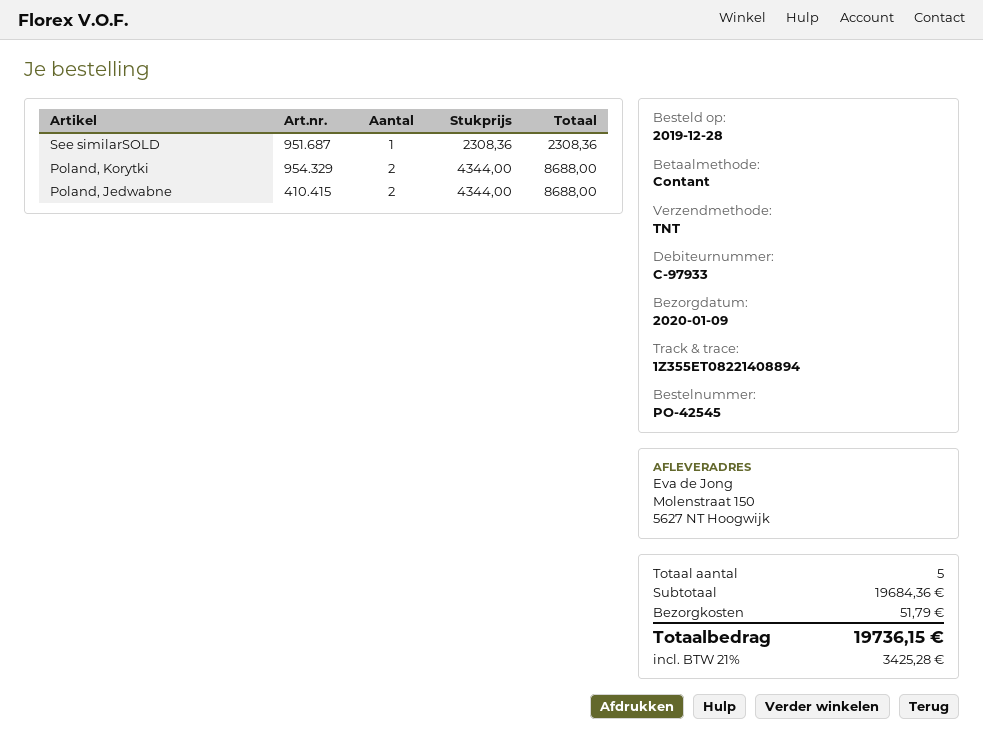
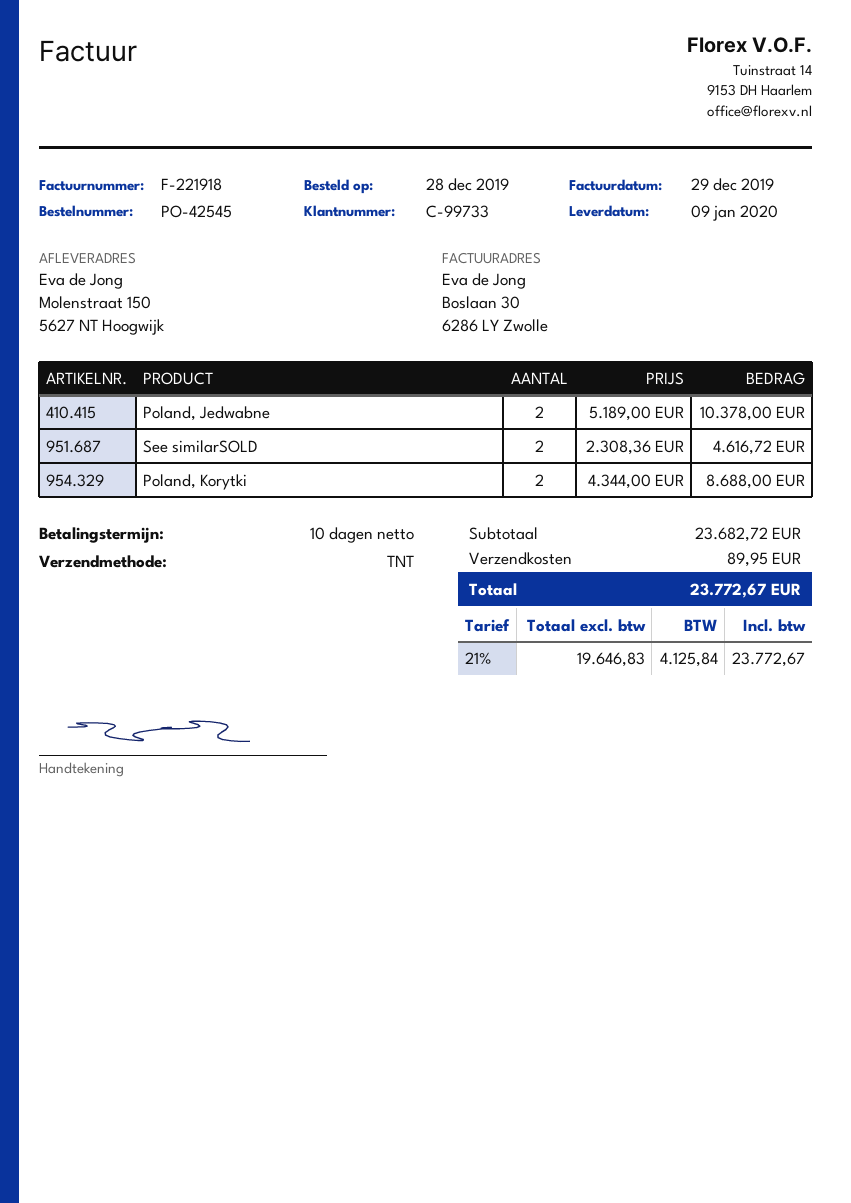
customer number: C-97933 -> C-99733
See similarSOLD: 1 x 2308.36 = 2308.36 -> 2 x 2308.36 = 4616.72
Poland, Jedwabne: 2 x 4344.00 = 8688.00 -> 2 x 5189.00 = 10378.00
subtotal: 19684.36 -> 23682.72
shipping: 51.79 -> 89.95
tax: 21% = 3425.28 -> 21% = 4125.84
total: 19736.15 -> 23772.67

